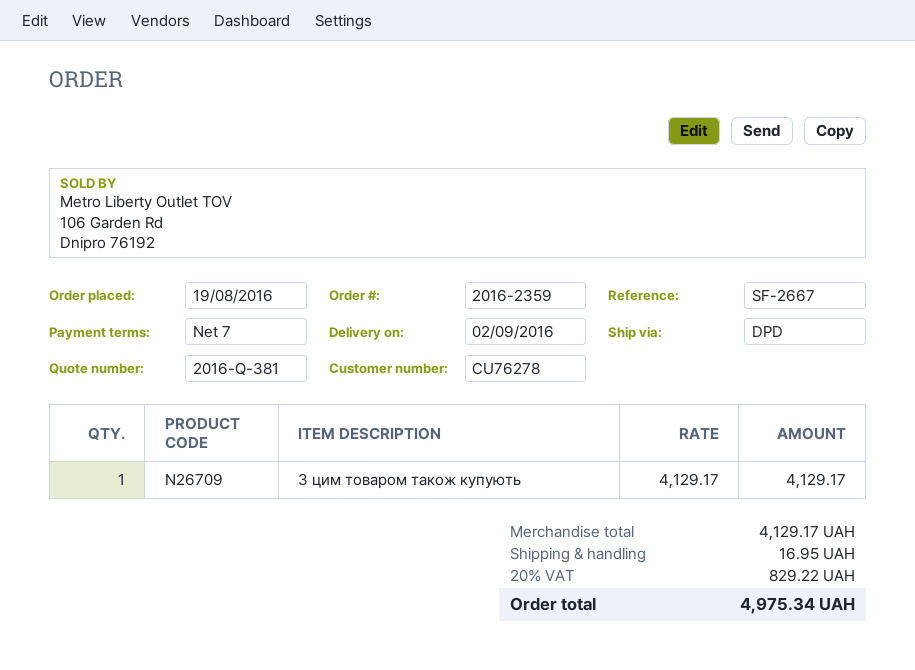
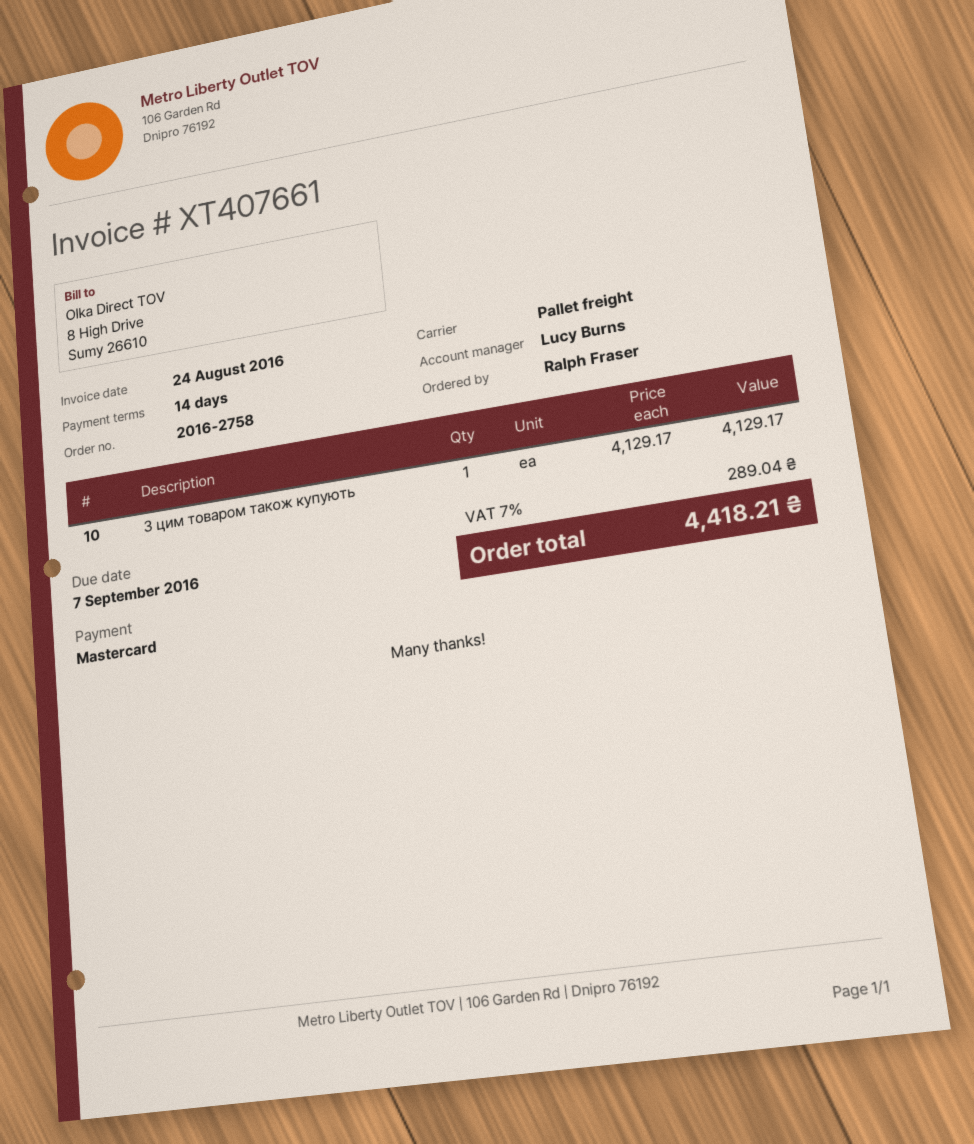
order number: 2016-2359 -> 2016-2758
payment terms: 7 days -> 14 days
shipping method: DPD -> pallet freight
shipping: 16.95 -> none
tax: 20% = 829.22 -> 7% = 289.04
total: 4975.34 -> 4418.21

